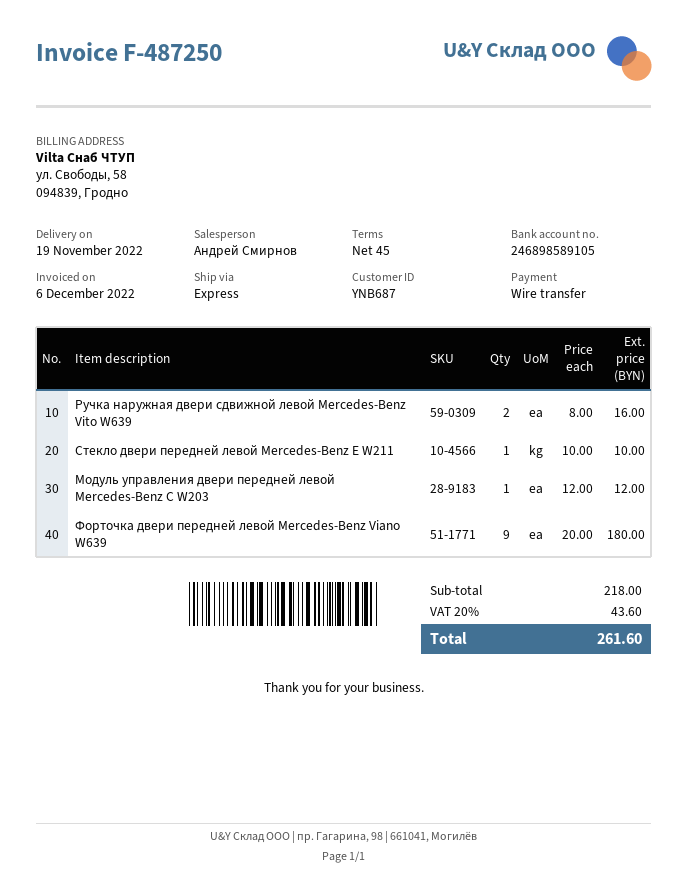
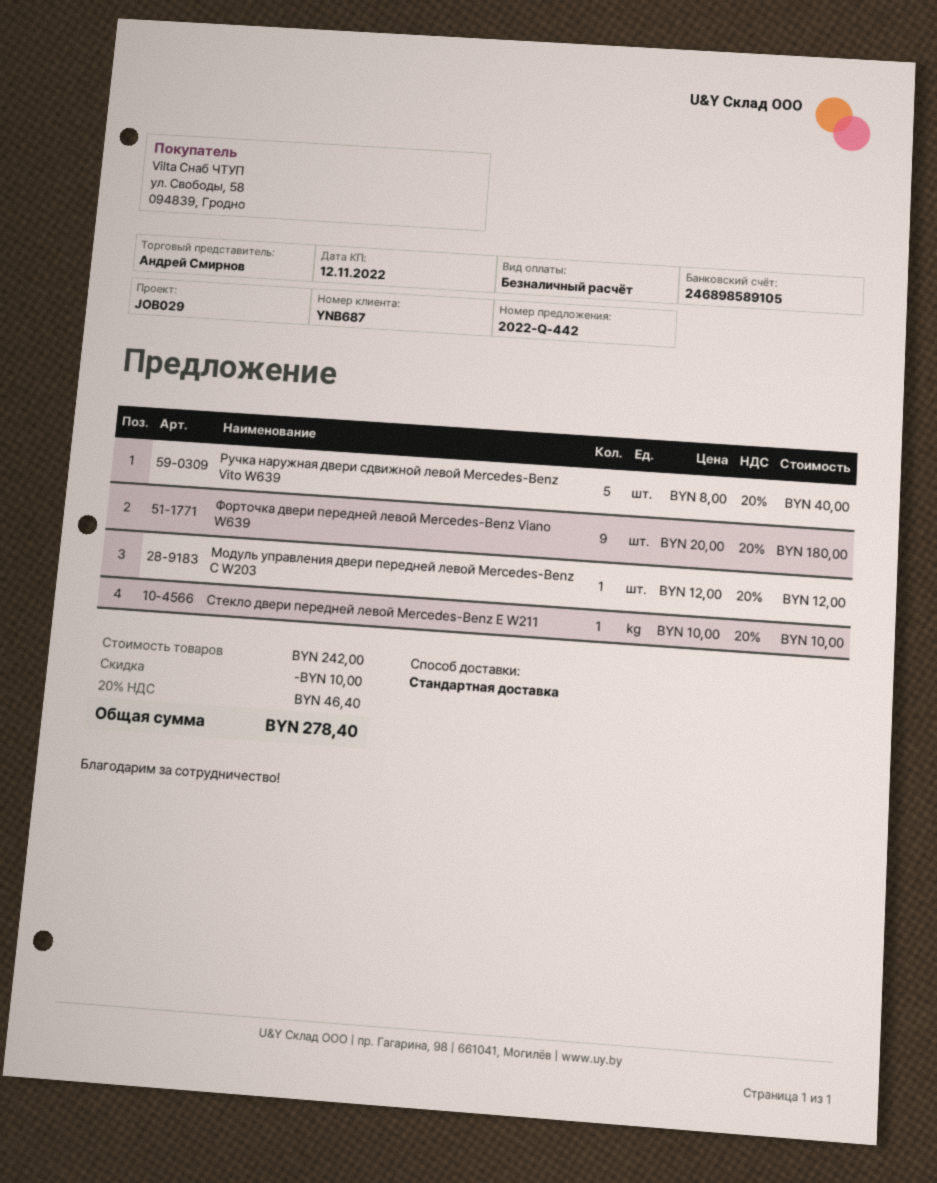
shipping method: express -> standard
Ручка наружная двери сдвижной левой Mercedes-Benz Vito W639: 2 x 8.00 = 16.00 -> 5 x 8.00 = 40.00
subtotal: 218.00 -> 242.00
discount: none -> 10.00
tax: 20% = 43.60 -> 20% = 46.40
total: 261.60 -> 278.40

